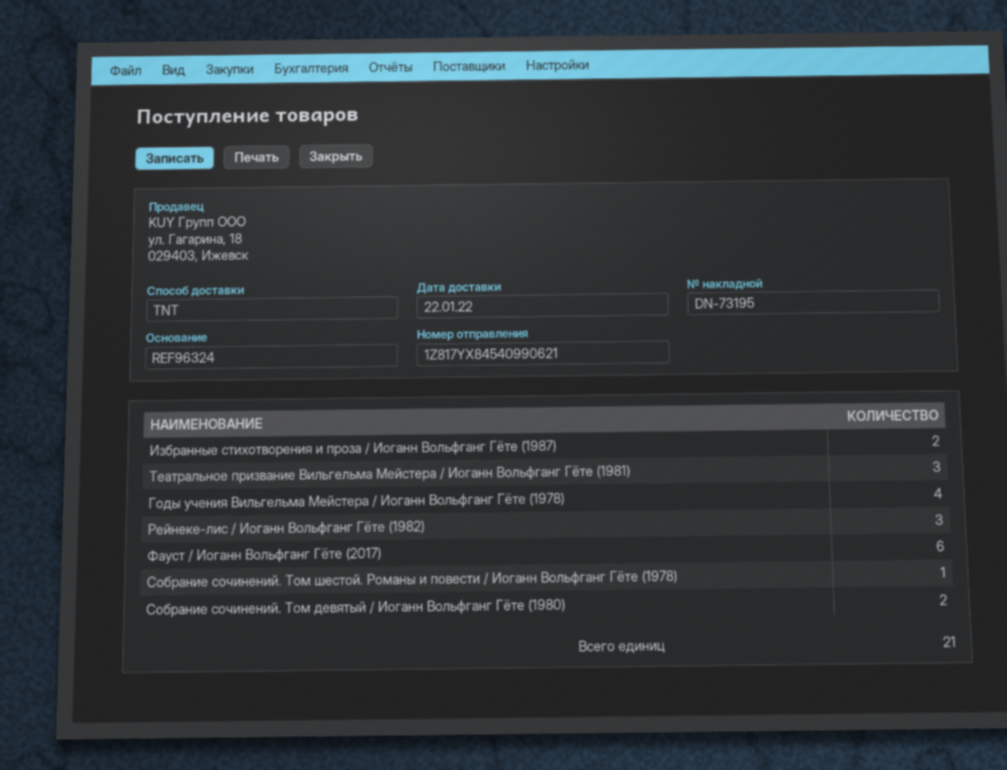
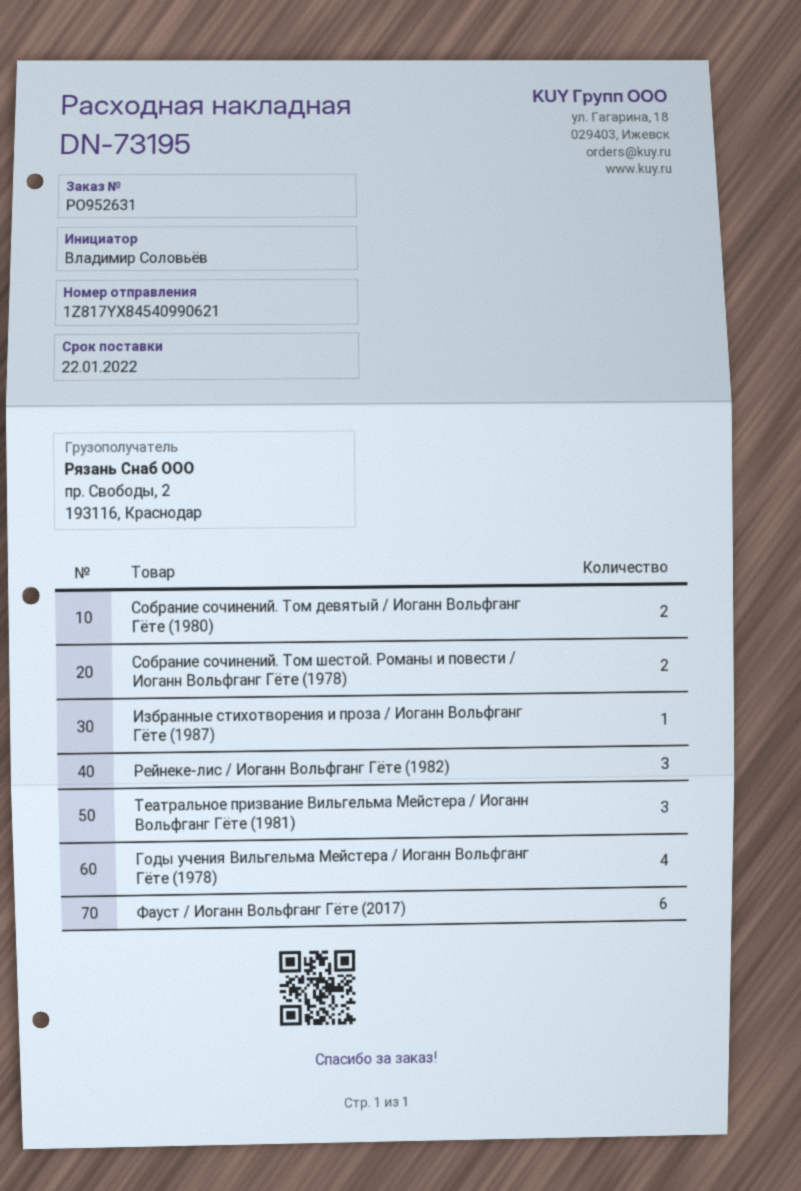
Избранные стихотворения и проза / Иоганн Вольфганг Гёте (1987): 2 -> 1
Собрание сочинений. Том шестой. Романы и повести / Иоганн Вольфганг Гёте (1978): 1 -> 2

